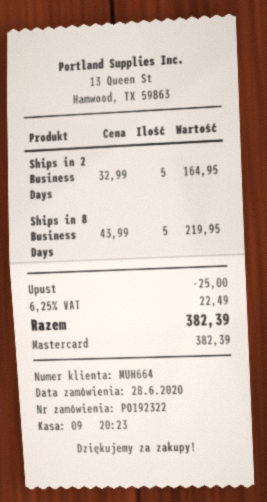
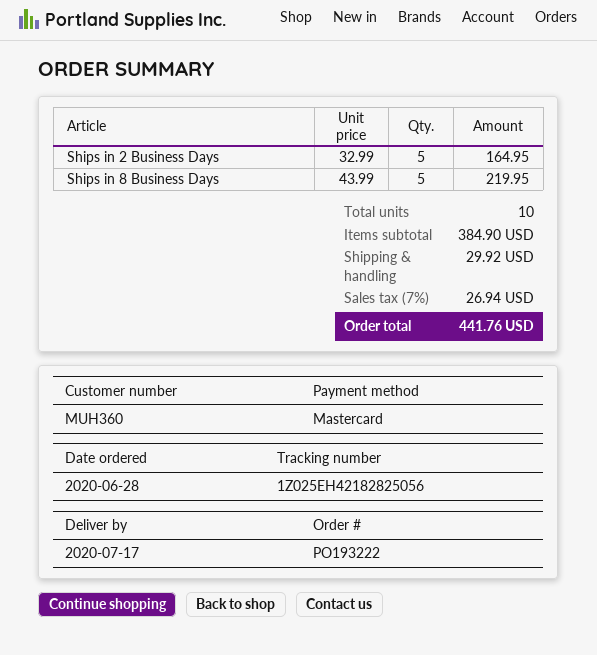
order number: PO192322 -> PO193222
customer number: MUH664 -> MUH360
discount: 25.00 -> none
shipping: none -> 29.92
tax: 6.25% = 22.49 -> 7% = 26.94
total: 382.39 -> 441.76

